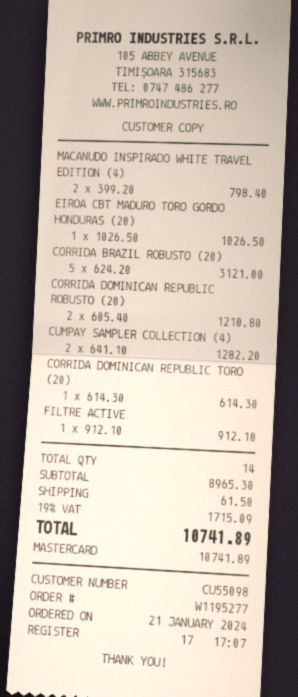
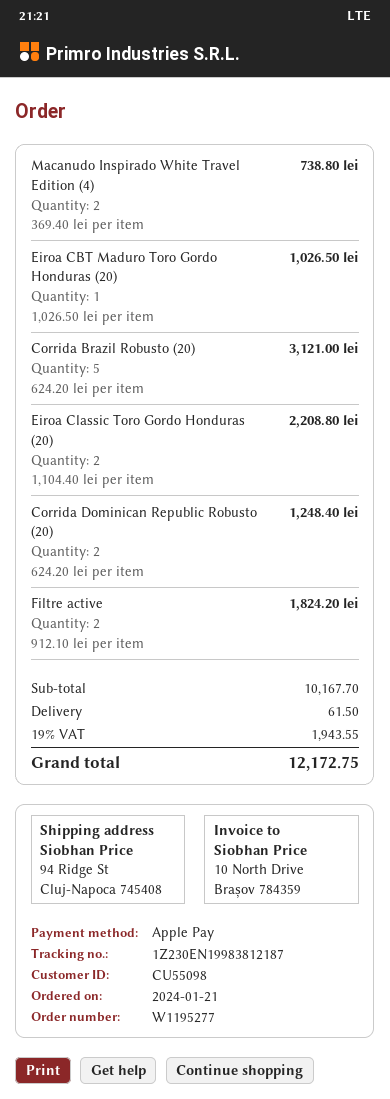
payment method: Mastercard -> Apple Pay
MACANUDO INSPIRADO WHITE TRAVEL EDITION (4): 2 x 399.20 = 798.40 -> 2 x 369.40 = 738.80
CORRIDA DOMINICAN REPUBLIC ROBUSTO (20): 2 x 605.40 = 1210.80 -> 2 x 624.20 = 1248.40
CUMPAY SAMPLER COLLECTION (4): 2 x 641.10 = 1282.20 -> none
CORRIDA DOMINICAN REPUBLIC TORO (20): 1 x 614.30 = 614.30 -> none
FILTRE ACTIVE: 1 x 912.10 = 912.10 -> 2 x 912.10 = 1824.20
Eiroa Classic Toro Gordo Honduras (20): none -> 2 x 1104.40 = 2208.80
subtotal: 8965.30 -> 10167.70
tax: 19% = 1715.09 -> 19% = 1943.55
total: 10741.89 -> 12172.75

